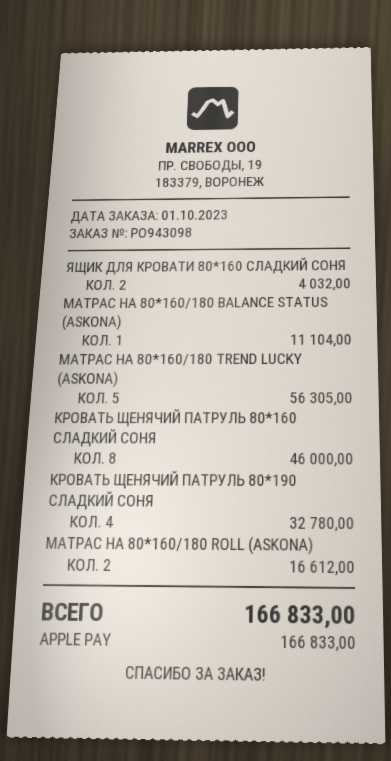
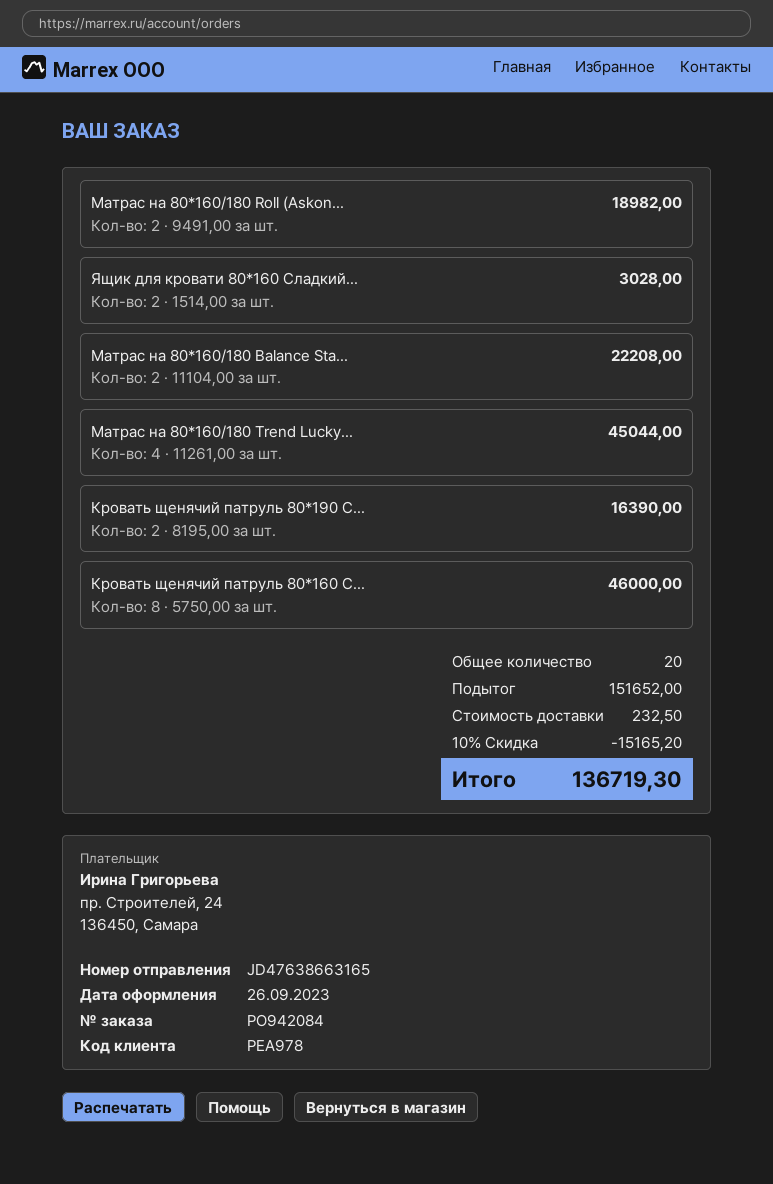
order number: PO943098 -> PO942084
order date: 2023-10-01 -> 2023-09-26
ЯЩИК ДЛЯ КРОВАТИ 80*160 СЛАДКИЙ СОНЯ: 2 for 4032.00 -> 2 for 3028.00
МАТРАС НА 80*160/180 BALANCE STATUS (ASKONA): 1 for 11104.00 -> 2 for 22208.00
МАТРАС НА 80*160/180 TREND LUCKY (ASKONA): 5 for 56305.00 -> 4 for 45044.00
КРОВАТЬ ЩЕНЯЧИЙ ПАТРУЛЬ 80*190 СЛАДКИЙ СОНЯ: 4 for 32780.00 -> 2 for 16390.00
МАТРАС НА 80*160/180 ROLL (ASKONA): 2 for 16612.00 -> 2 for 18982.00
discount: none -> 10% = 15165.20
shipping: none -> 232.50
total: 166833.00 -> 136719.30

